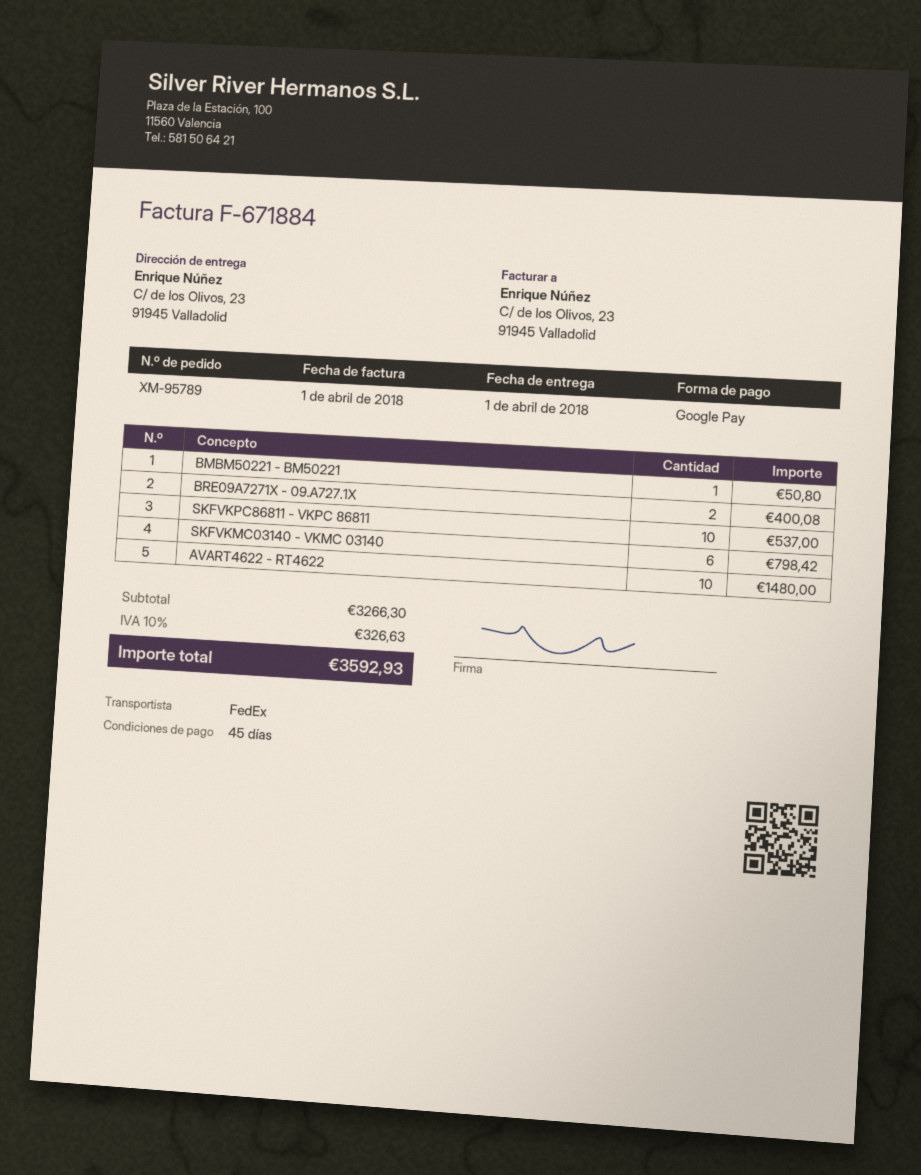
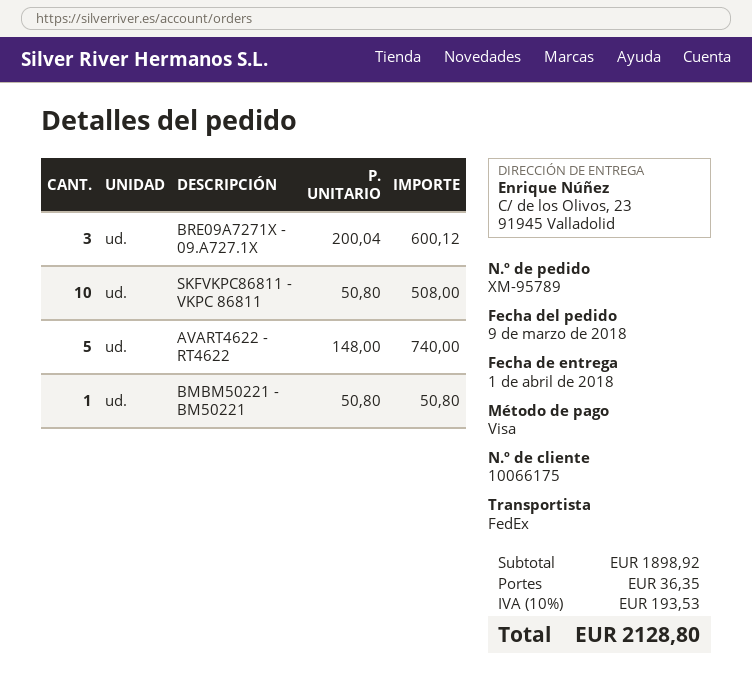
payment method: Google Pay -> Visa
BRE09A7271X - 09.A727.1X: 2 for 400.08 -> 3 for 600.12
SKFVKPC86811 - VKPC 86811: 10 for 537.00 -> 10 for 508.00
SKFVKMC03140 - VKMC 03140: 6 for 798.42 -> none
AVART4622 - RT4622: 10 for 1480.00 -> 5 for 740.00
subtotal: 3266.30 -> 1898.92
shipping: none -> 36.35
tax: 10% = 326.63 -> 10% = 193.53
total: 3592.93 -> 2128.80

